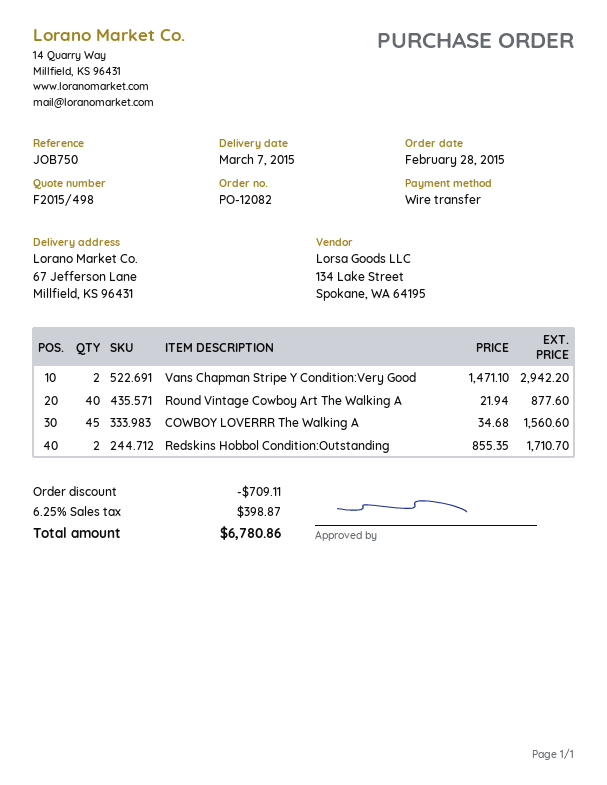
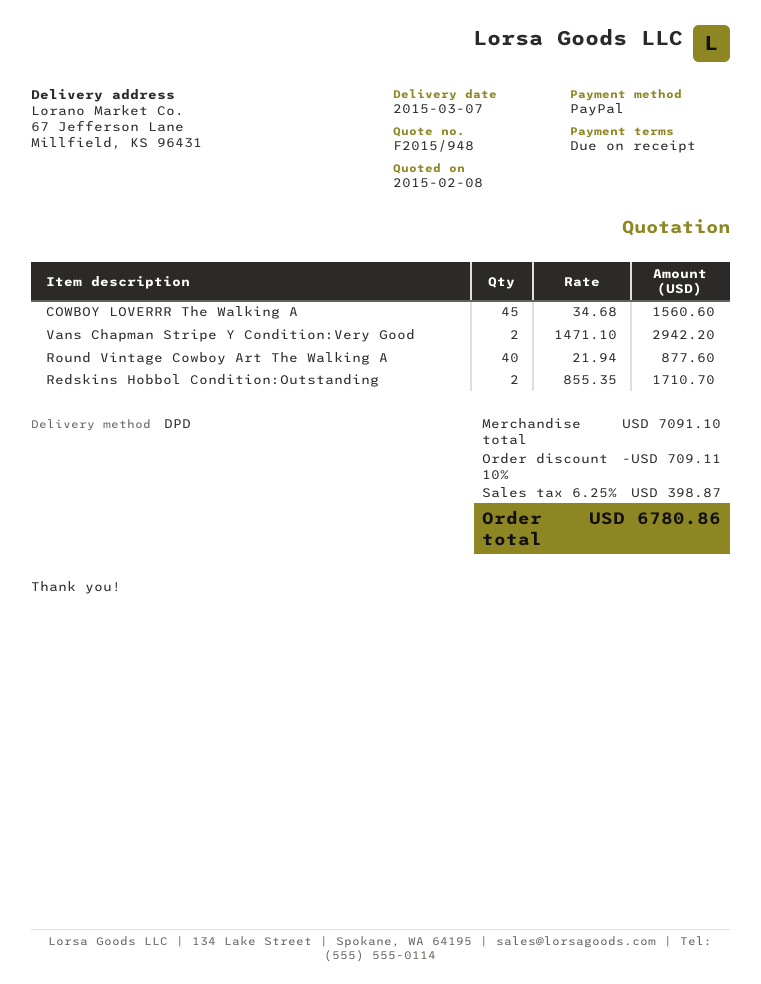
quote number: F2015/498 -> F2015/948
payment method: bank transfer -> PayPal

